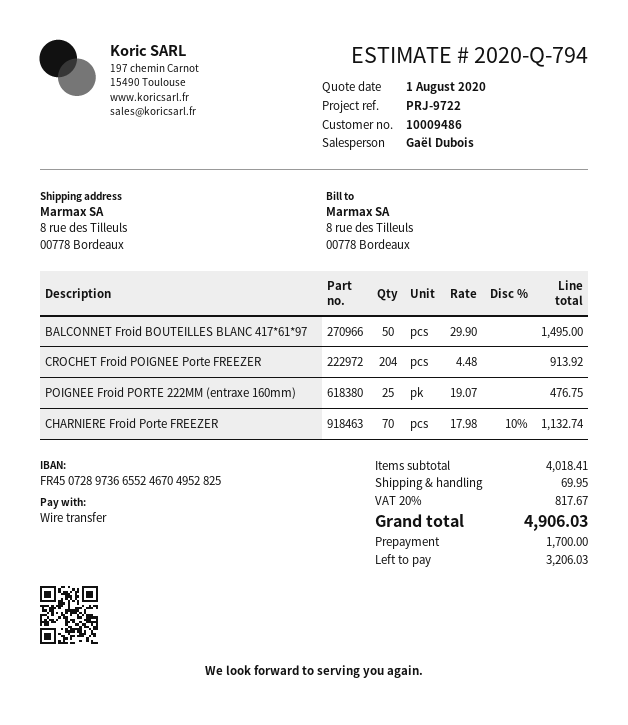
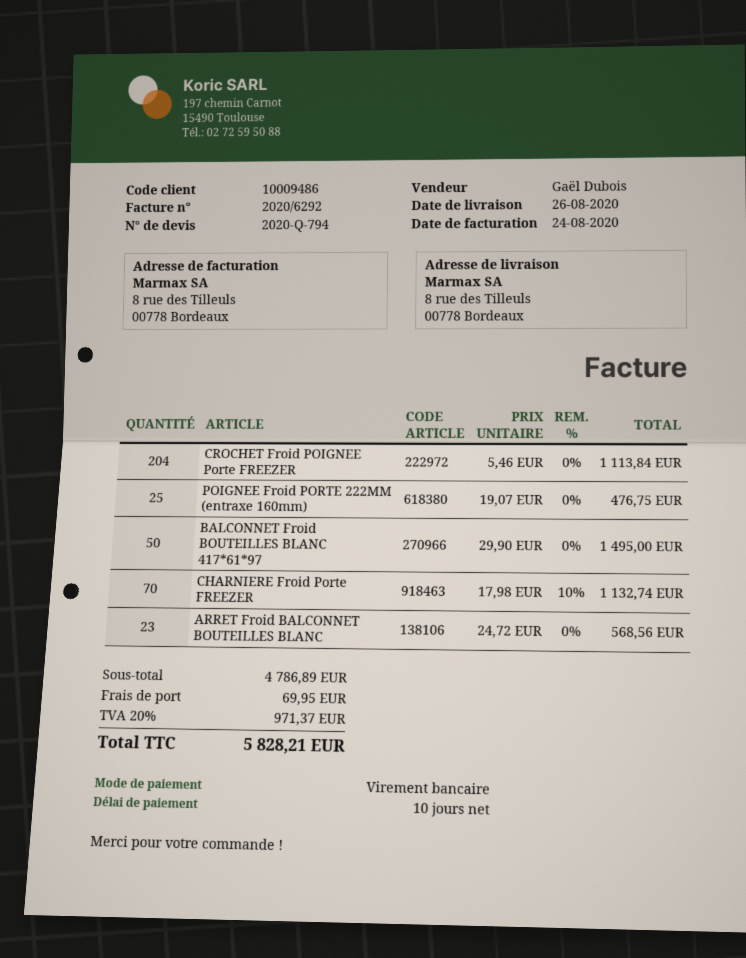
CROCHET Froid POIGNEE Porte FREEZER: 204 x 4.48 = 913.92 -> 204 x 5.46 = 1113.84
ARRET Froid BALCONNET BOUTEILLES BLANC: none -> 23 x 24.72 = 568.56
subtotal: 4018.41 -> 4786.89
tax: 20% = 817.67 -> 20% = 971.37
total: 4906.03 -> 5828.21

